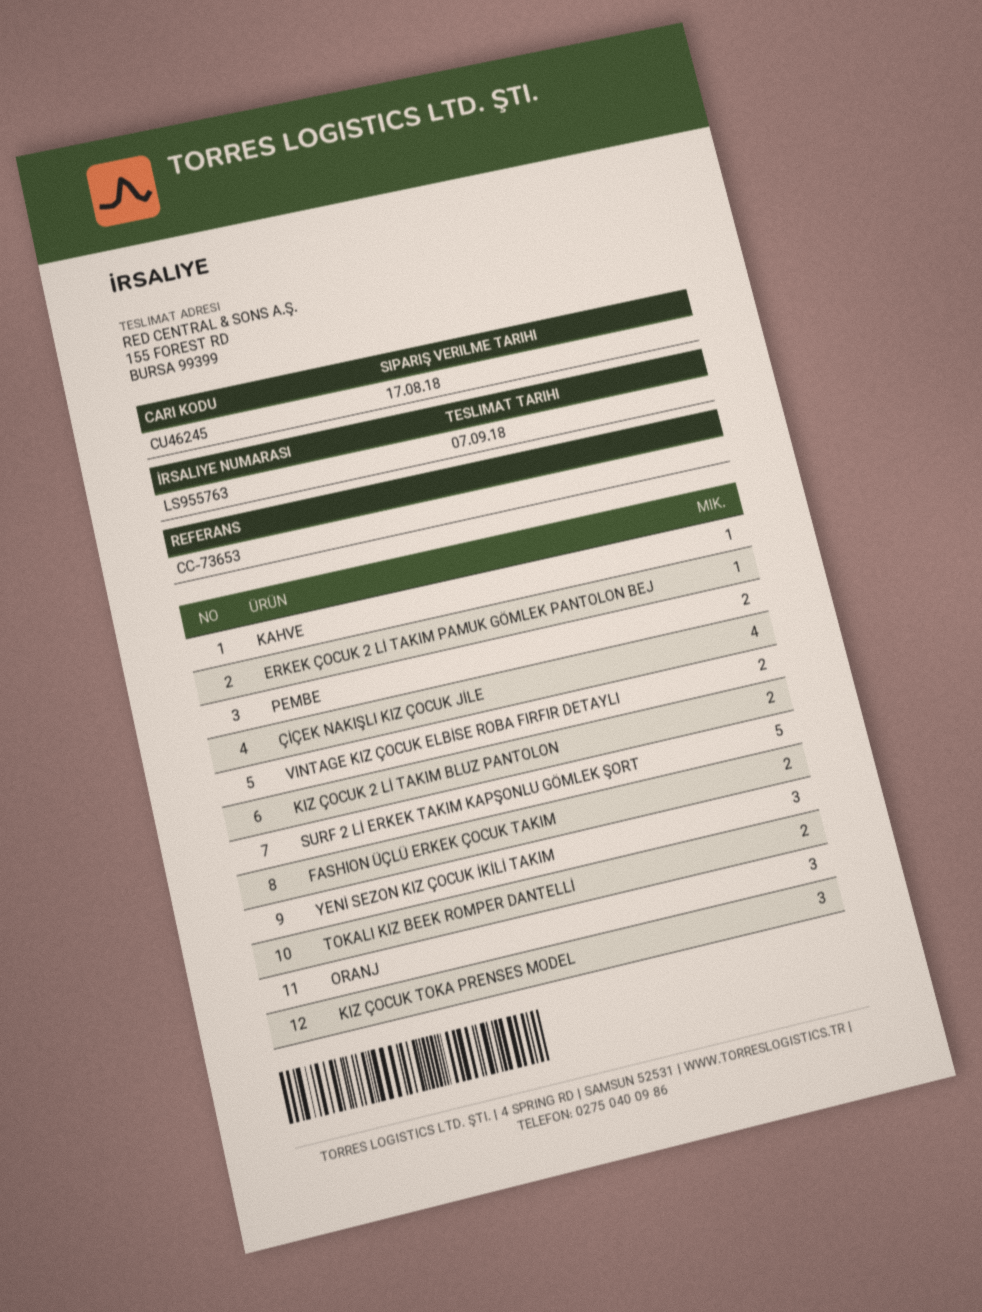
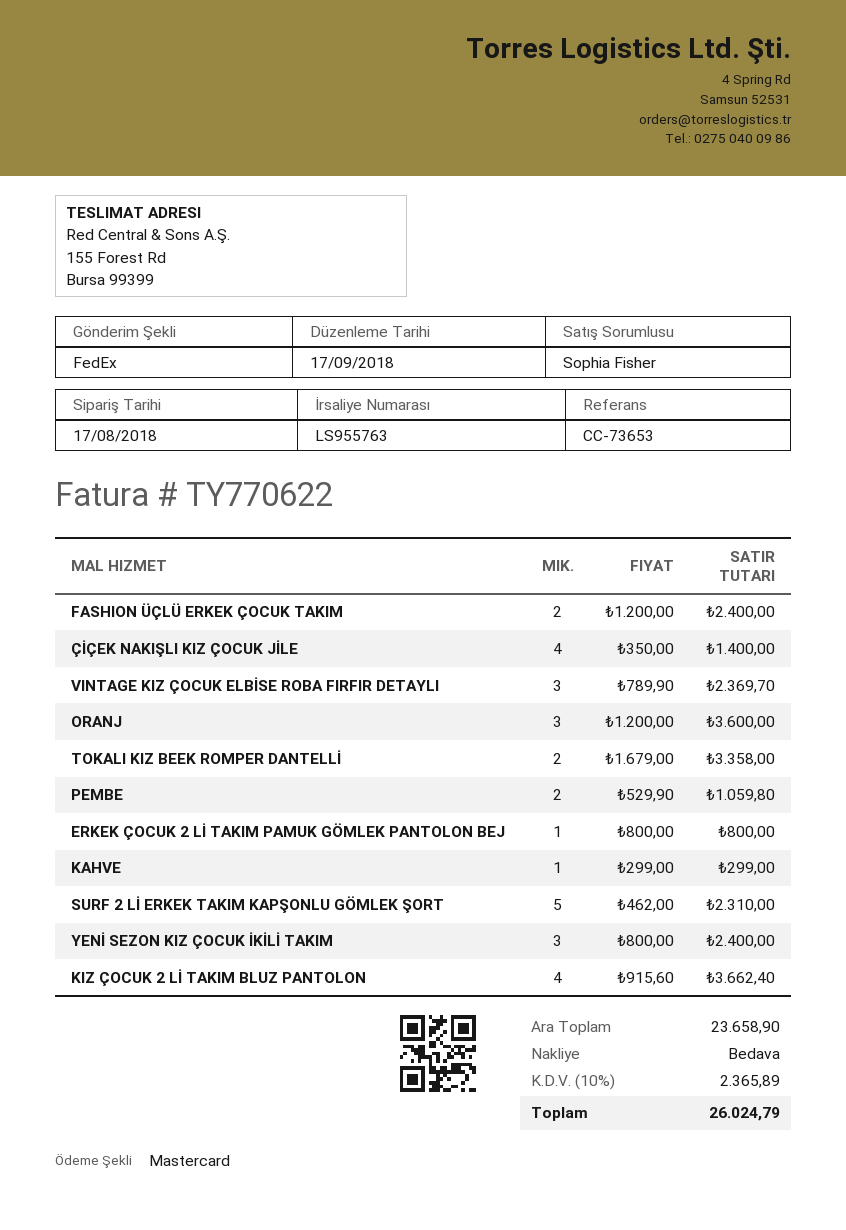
VINTAGE KIZ ÇOCUK ELBİSE ROBA FIRFIR DETAYLI: 2 -> 3
KIZ ÇOCUK 2 Lİ TAKIM BLUZ PANTOLON: 2 -> 4
KIZ ÇOCUK TOKA PRENSES MODEL: 3 -> none

